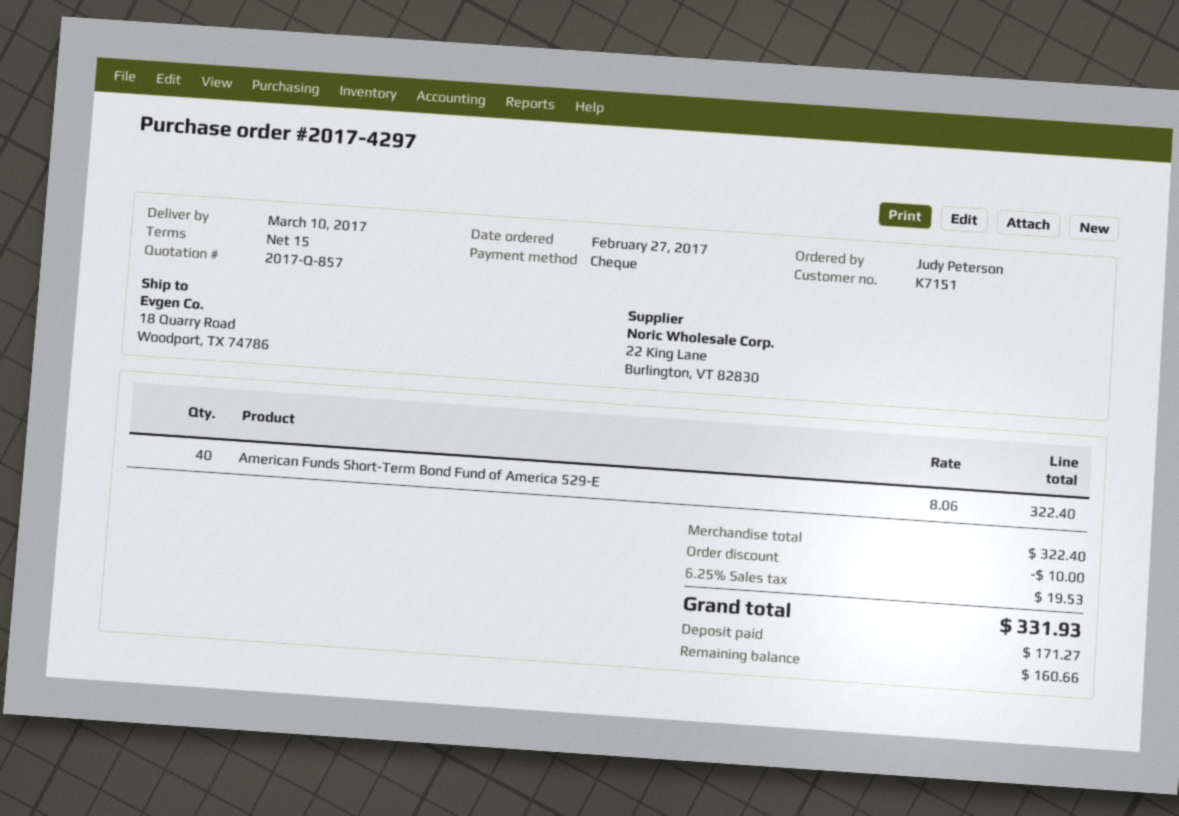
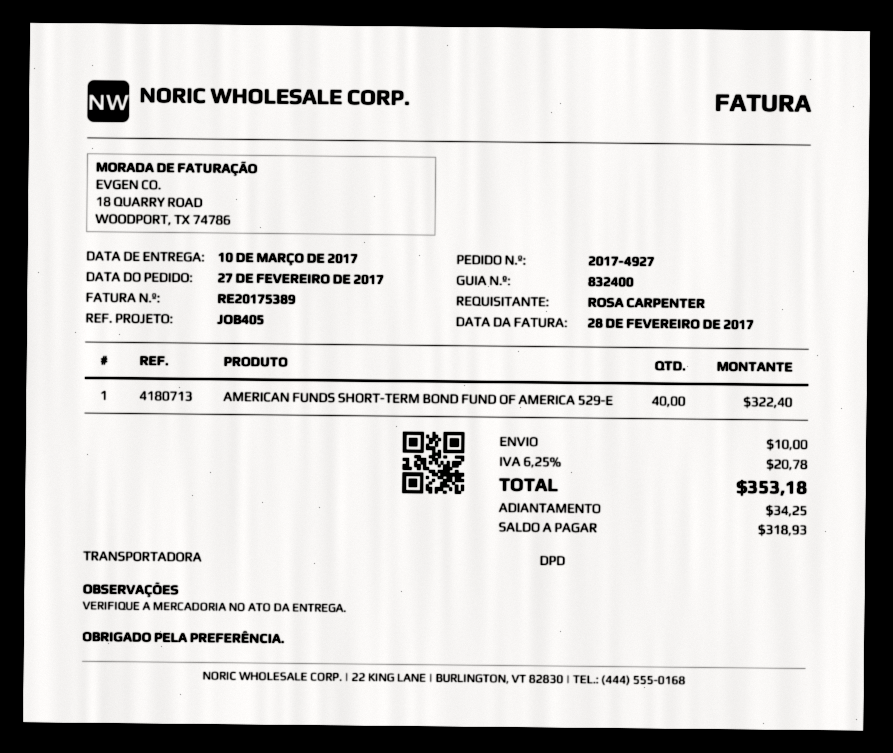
order number: 2017-4297 -> 2017-4927
ordered by: Judy Peterson -> ROSA CARPENTER
discount: 10.00 -> none
shipping: none -> 10.00
tax: 6.25% = 19.53 -> 6.25% = 20.78
total: 331.93 -> 353.18
deposit: 171.27 -> 34.25
balance: 160.66 -> 318.93

